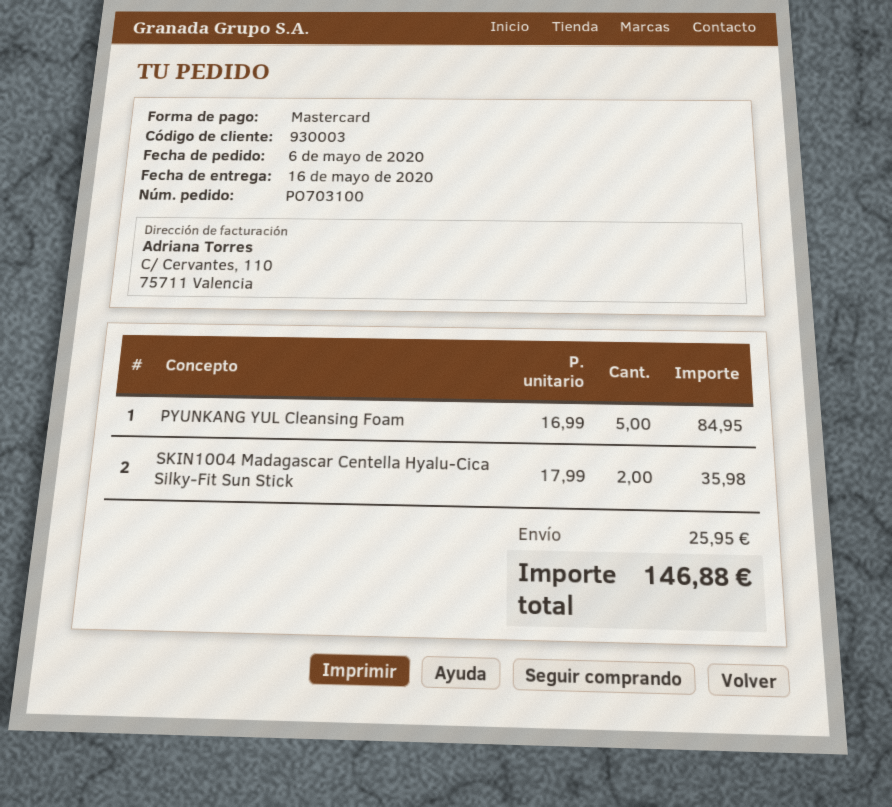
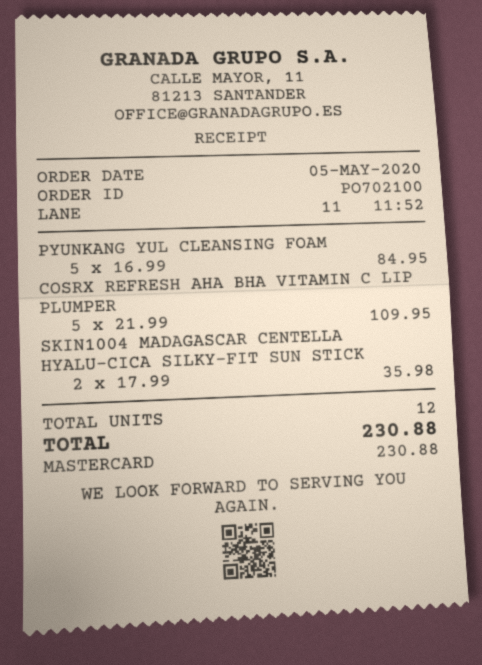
order number: PO703100 -> PO702100
order date: 2020-05-06 -> 2020-05-05
COSRX REFRESH AHA BHA VITAMIN C LIP PLUMPER: none -> 5 x 21.99 = 109.95
shipping: 25.95 -> none
total: 146.88 -> 230.88

